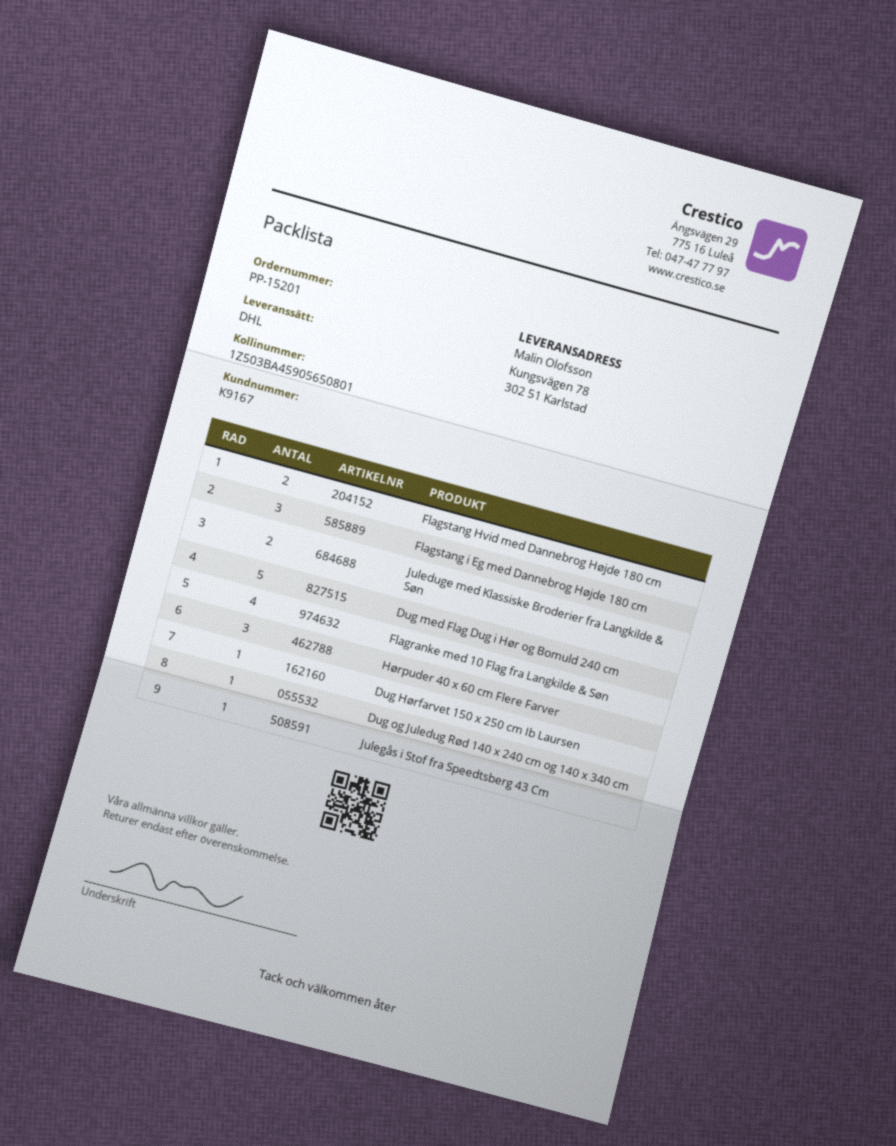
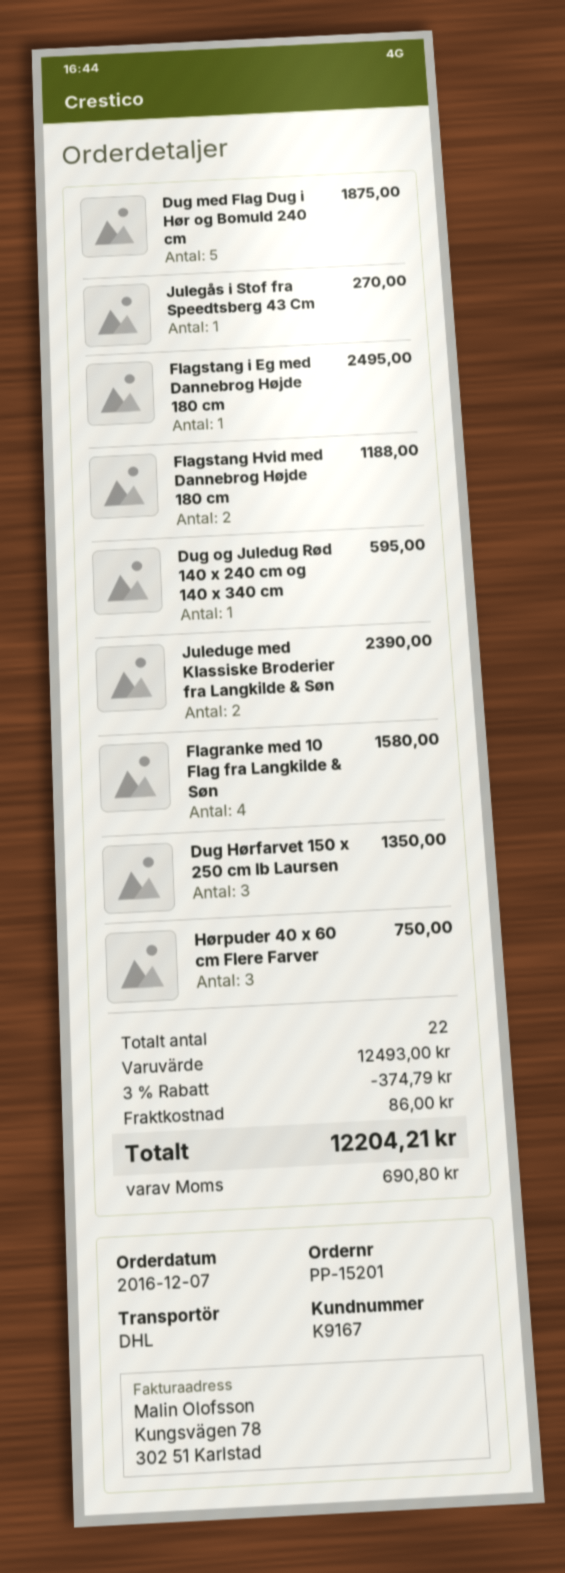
Flagstang i Eg med Dannebrog Højde 180 cm: 3 -> 1
Dug Hørfarvet 150 x 250 cm Ib Laursen: 1 -> 3

